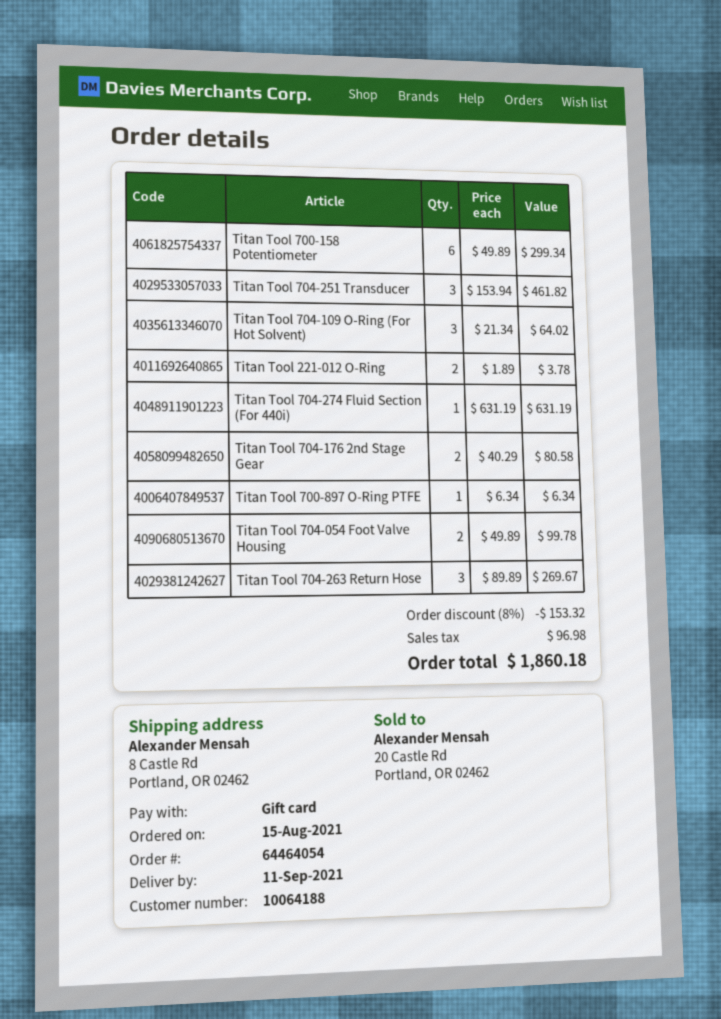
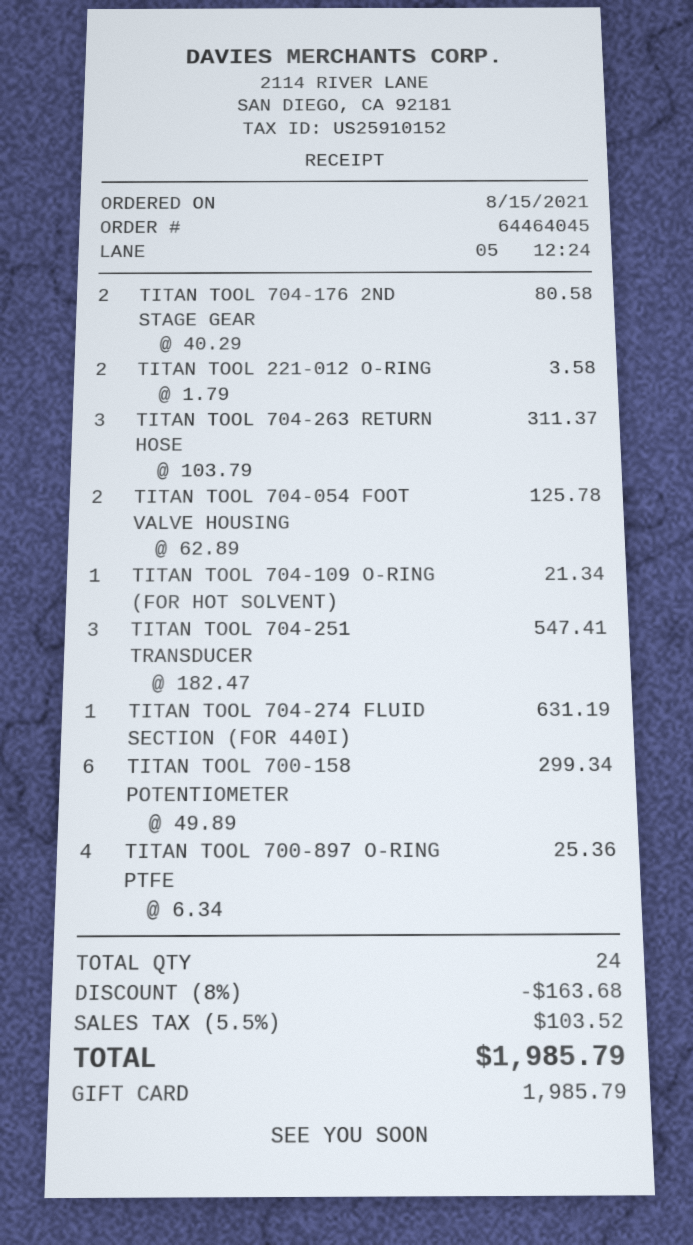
order number: 64464054 -> 64464045
Titan Tool 704-251 Transducer: 3 x 153.94 = 461.82 -> 3 x 182.47 = 547.41
Titan Tool 704-109 O-Ring (For Hot Solvent): 3 x 21.34 = 64.02 -> 1 x 21.34 = 21.34
Titan Tool 221-012 O-Ring: 2 x 1.89 = 3.78 -> 2 x 1.79 = 3.58
Titan Tool 700-897 O-Ring PTFE: 1 x 6.34 = 6.34 -> 4 x 6.34 = 25.36
Titan Tool 704-054 Foot Valve Housing: 2 x 49.89 = 99.78 -> 2 x 62.89 = 125.78
Titan Tool 704-263 Return Hose: 3 x 89.89 = 269.67 -> 3 x 103.79 = 311.37
discount: 8% = 153.32 -> 8% = 163.68
tax: 96.98 -> 103.52
total: 1860.18 -> 1985.79

